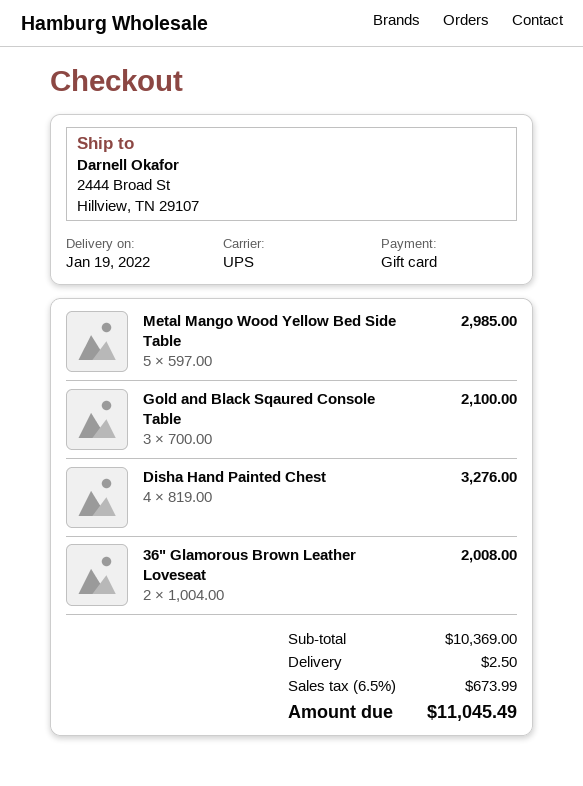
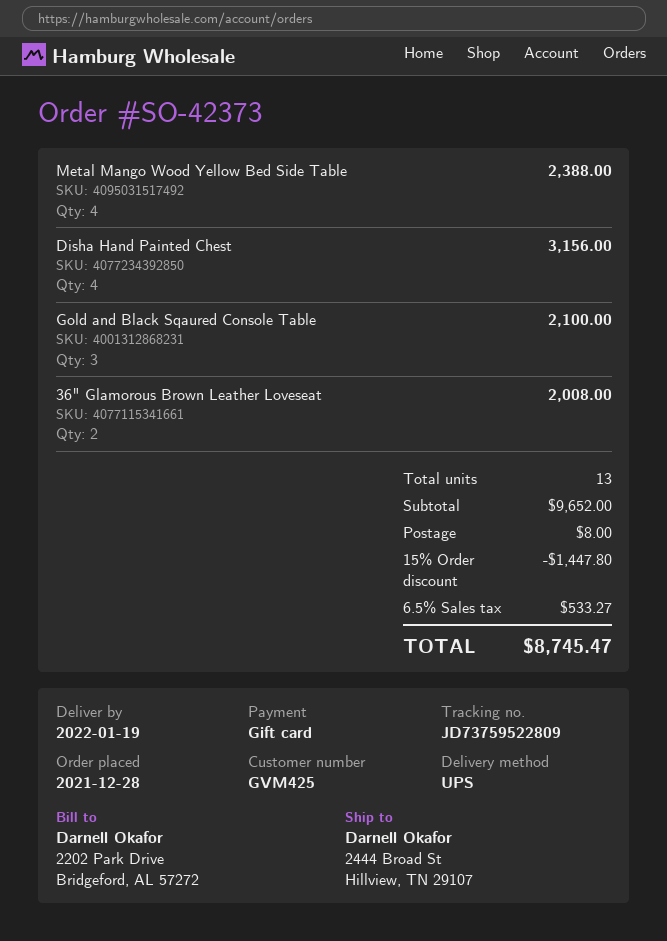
Metal Mango Wood Yellow Bed Side Table: 5 for 2985.00 -> 4 for 2388.00
Disha Hand Painted Chest: 4 for 3276.00 -> 4 for 3156.00
subtotal: 10369.00 -> 9652.00
discount: none -> 15% = 1447.80
shipping: 2.50 -> 8.00
tax: 6.5% = 673.99 -> 6.5% = 533.27
total: 11045.49 -> 8745.47

